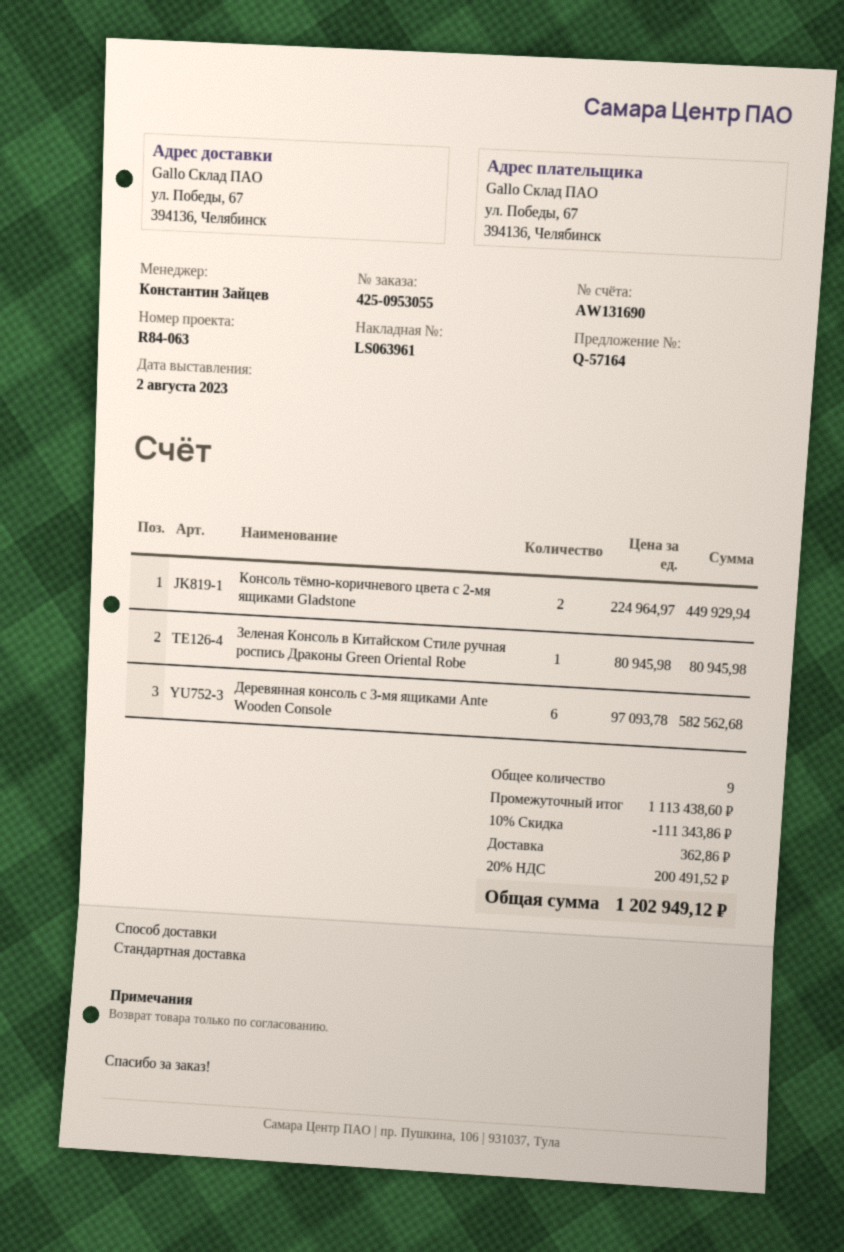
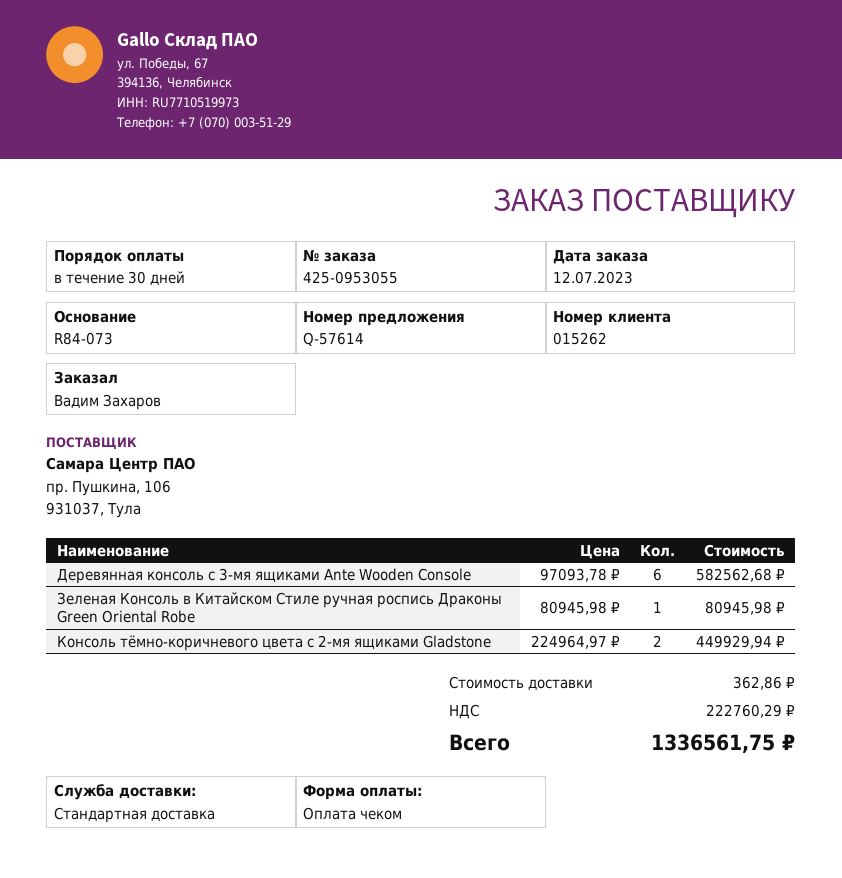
quote number: Q-57164 -> Q-57614
reference: R84-063 -> R84-073
discount: 10% = 111343.86 -> none
tax: 200491.52 -> 222760.29
total: 1202949.12 -> 1336561.75

